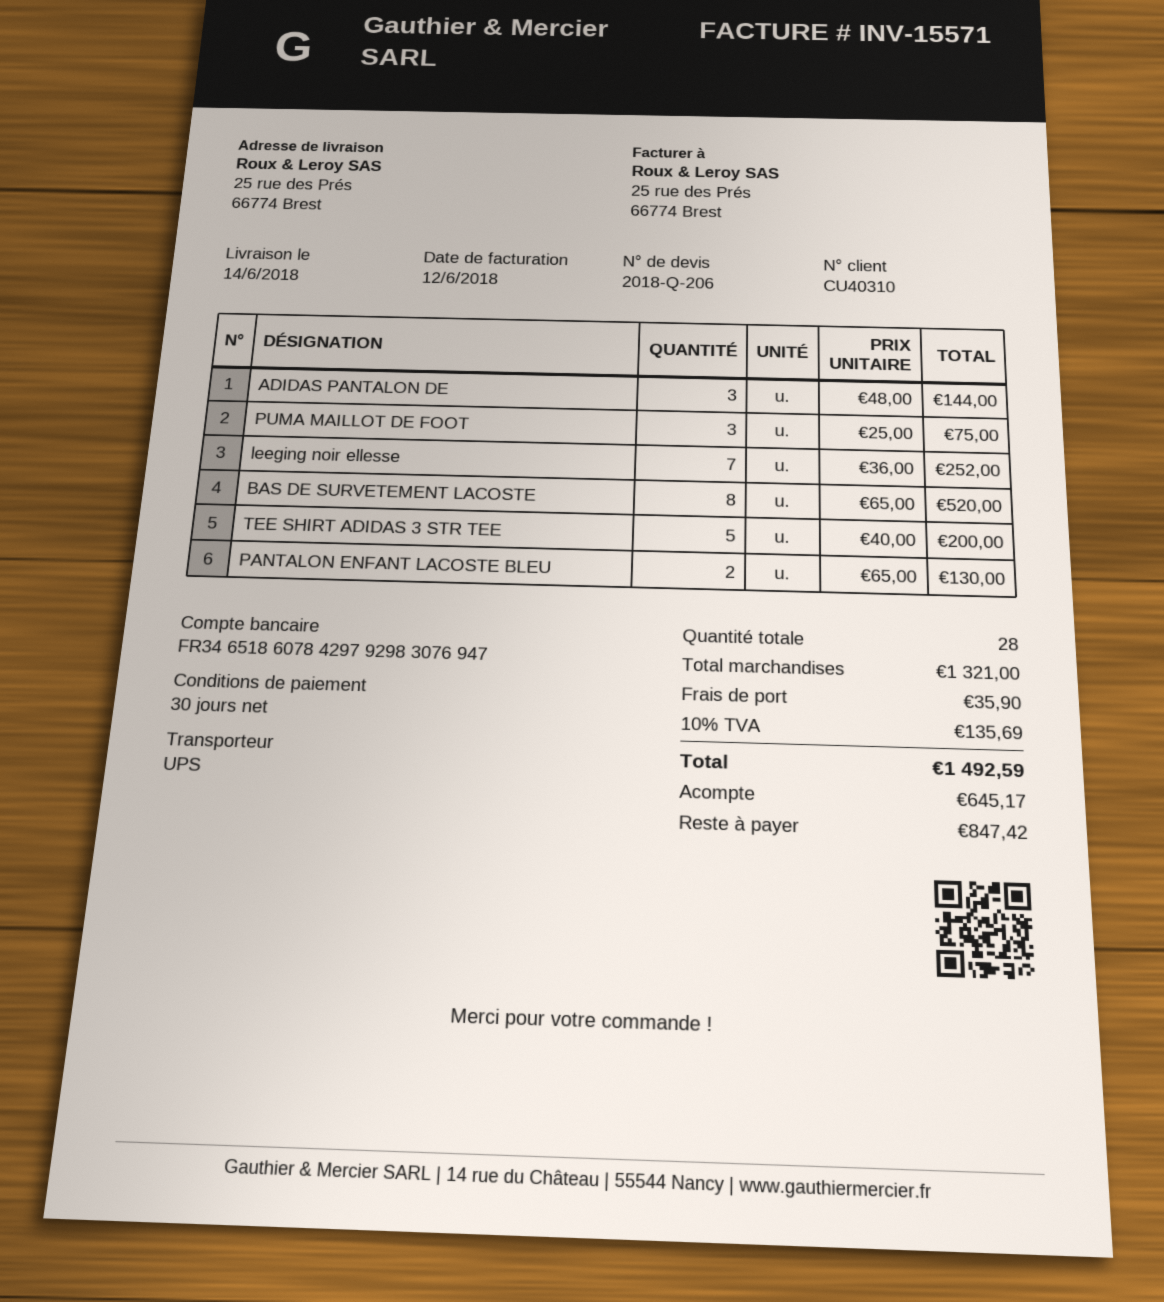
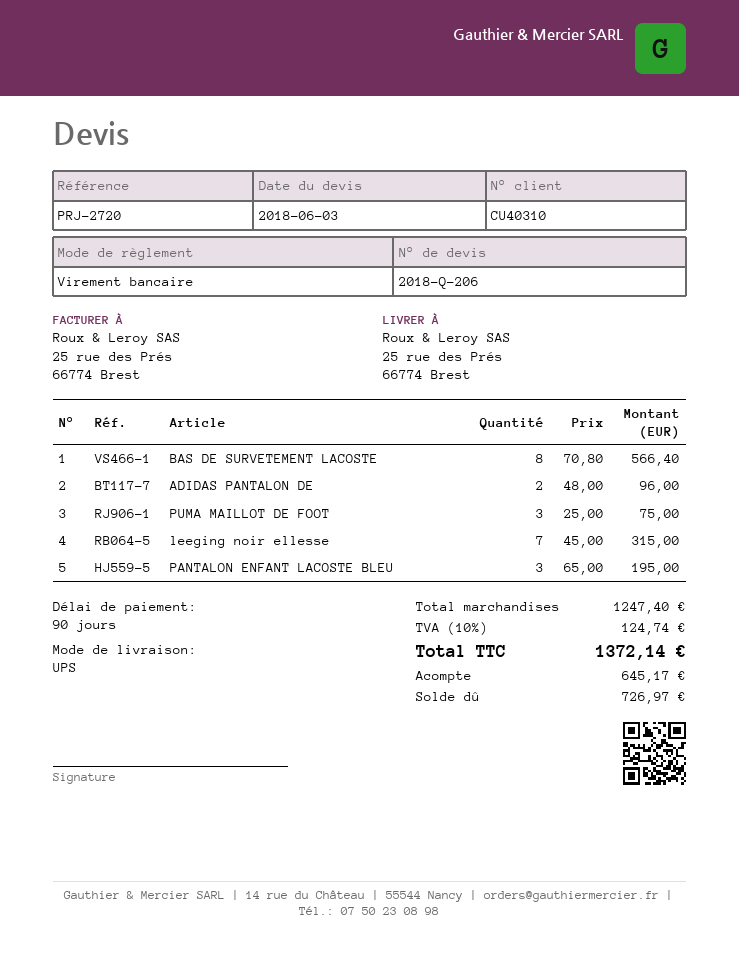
payment terms: 30 days -> 90 days
ADIDAS PANTALON DE: 3 x 48.00 = 144.00 -> 2 x 48.00 = 96.00
leeging noir ellesse: 7 x 36.00 = 252.00 -> 7 x 45.00 = 315.00
BAS DE SURVETEMENT LACOSTE: 8 x 65.00 = 520.00 -> 8 x 70.80 = 566.40
TEE SHIRT ADIDAS 3 STR TEE: 5 x 40.00 = 200.00 -> none
PANTALON ENFANT LACOSTE BLEU: 2 x 65.00 = 130.00 -> 3 x 65.00 = 195.00
subtotal: 1321.00 -> 1247.40
shipping: 35.90 -> none
tax: 10% = 135.69 -> 10% = 124.74
total: 1492.59 -> 1372.14
balance: 847.42 -> 726.97

